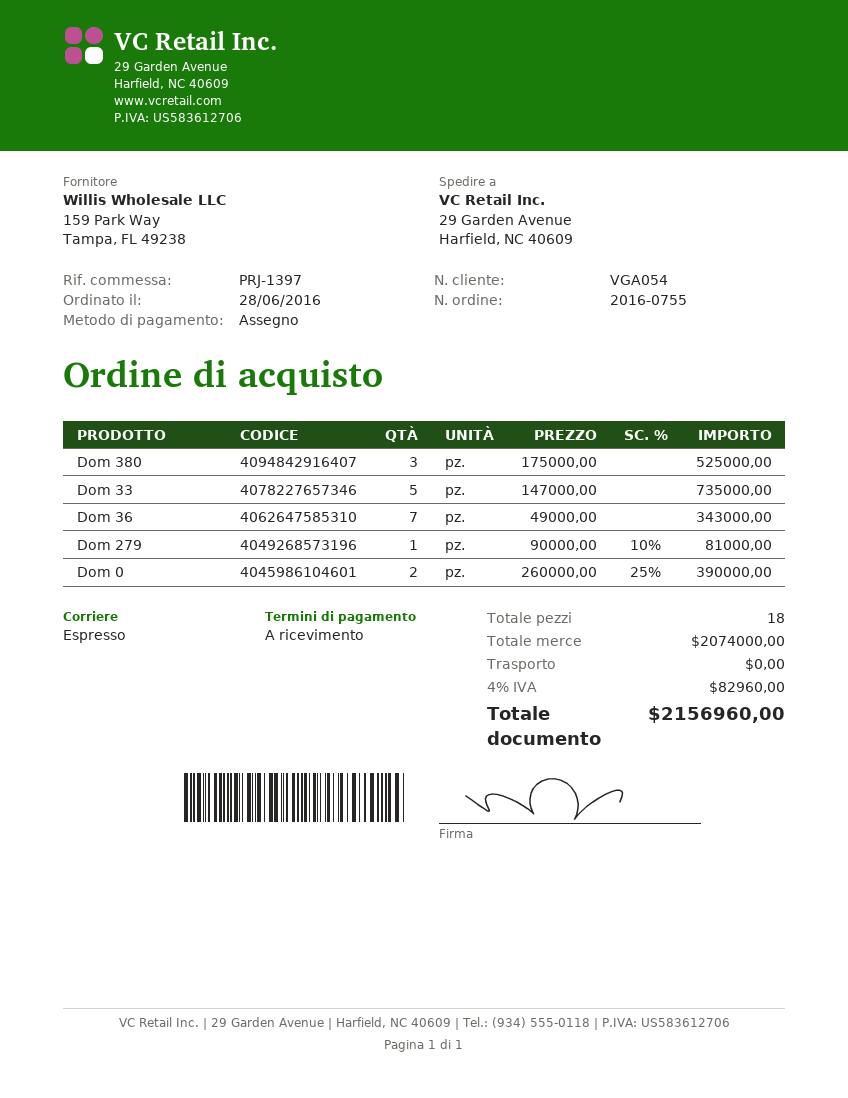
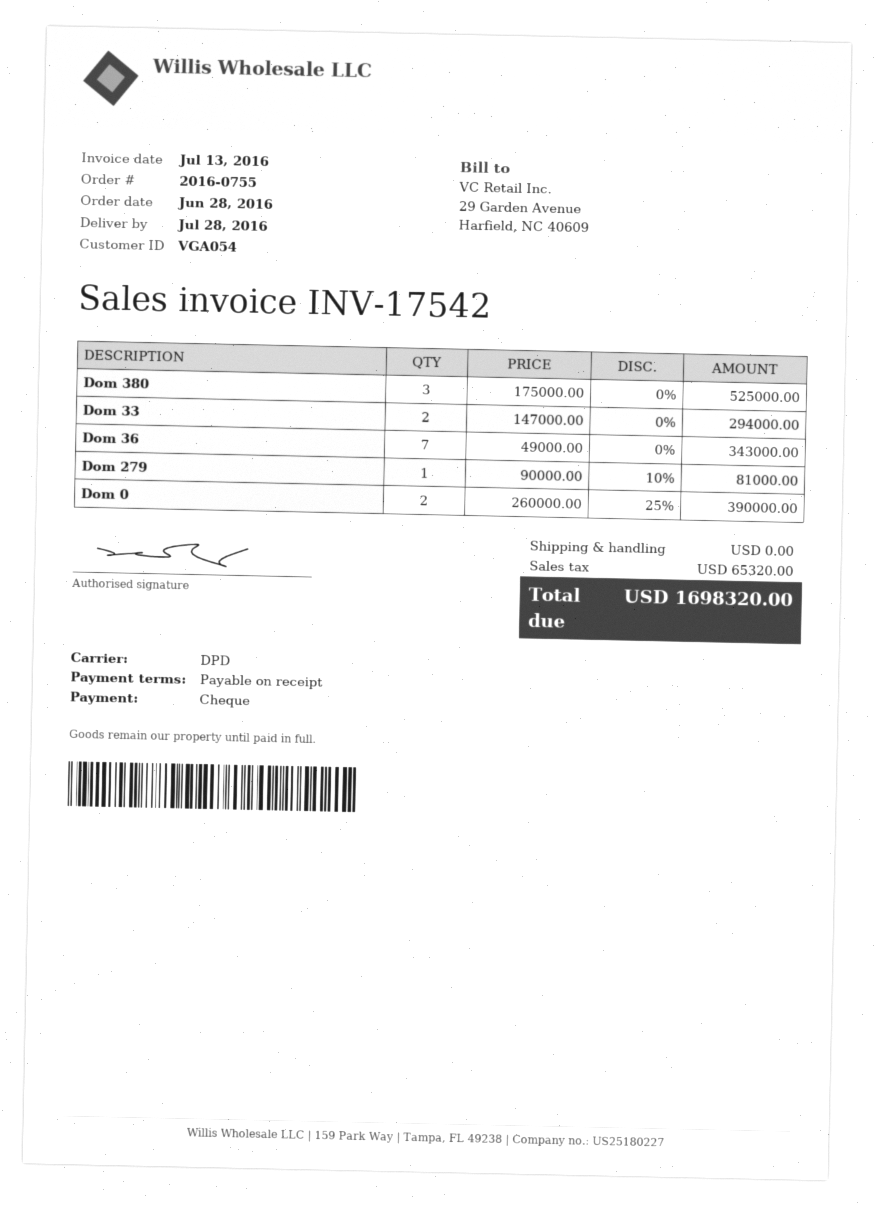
shipping method: express -> DPD
Dom 33: 5 x 147000.00 = 735000.00 -> 2 x 147000.00 = 294000.00
tax: 82960.00 -> 65320.00
total: 2156960.00 -> 1698320.00

